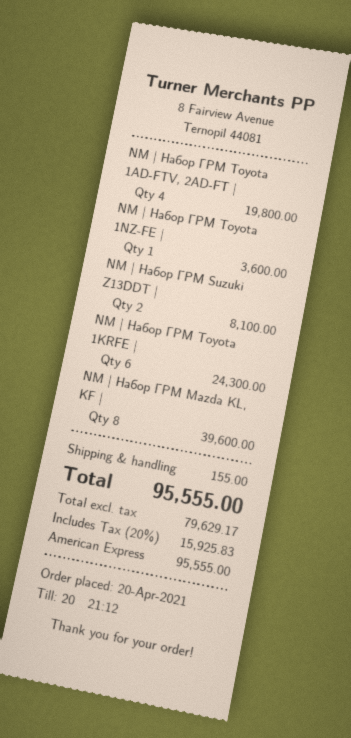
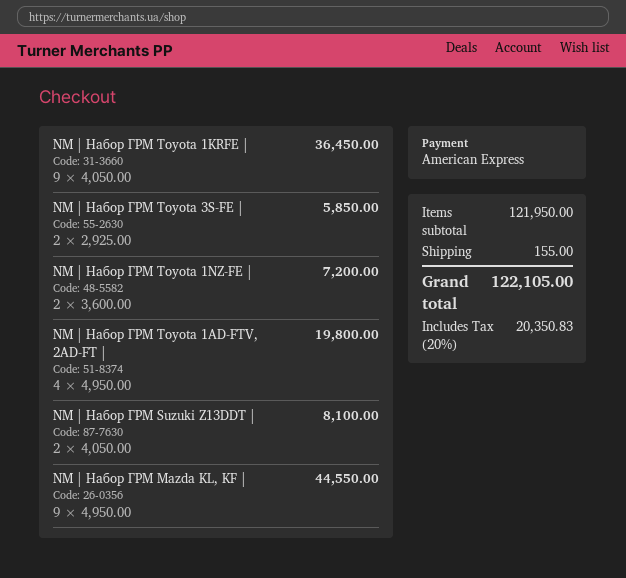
NM | Набор ГРМ Toyota 1NZ-FE |: 1 for 3600.00 -> 2 for 7200.00
NM | Набор ГРМ Toyota 1KRFE |: 6 for 24300.00 -> 9 for 36450.00
NM | Набор ГРМ Mazda KL, KF |: 8 for 39600.00 -> 9 for 44550.00
NM | Набор ГРМ Toyota 3S-FE |: none -> 2 for 5850.00
tax: 20% = 15925.83 -> 20% = 20350.83
total: 95555.00 -> 122105.00

